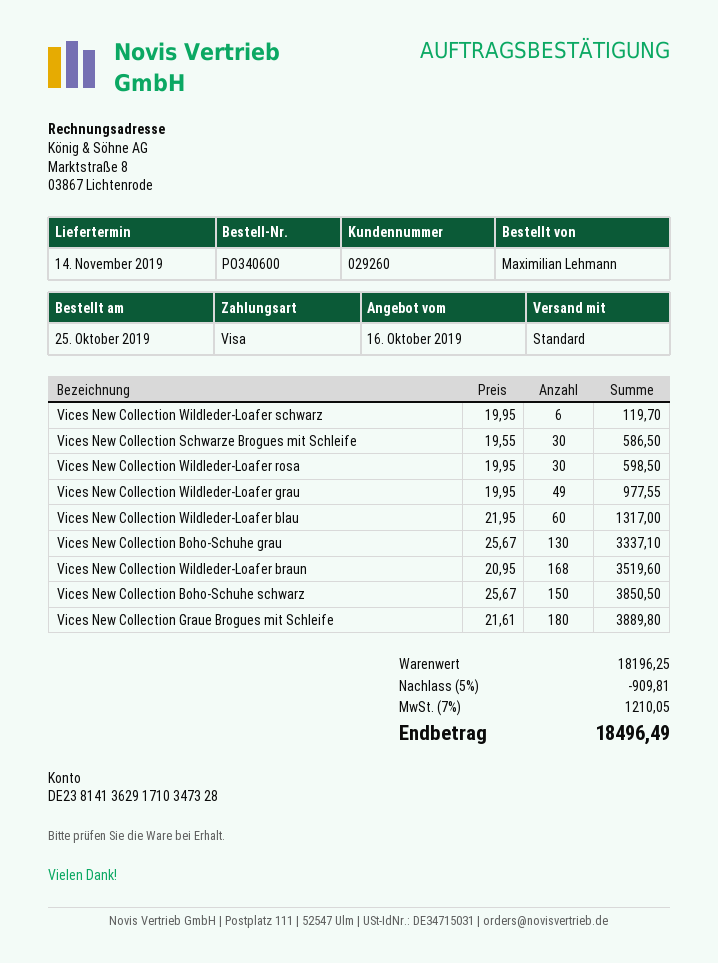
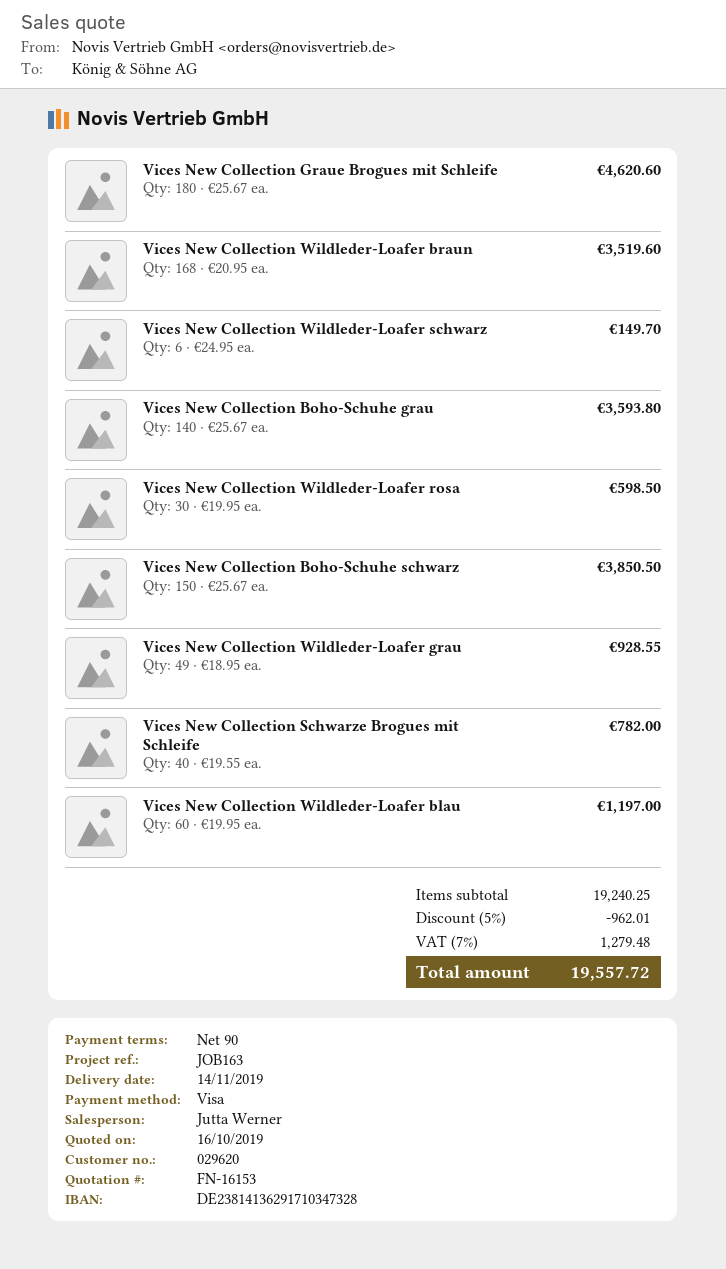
customer number: 029260 -> 029620
Vices New Collection Wildleder-Loafer schwarz: 6 x 19.95 = 119.70 -> 6 x 24.95 = 149.70
Vices New Collection Schwarze Brogues mit Schleife: 30 x 19.55 = 586.50 -> 40 x 19.55 = 782.00
Vices New Collection Wildleder-Loafer grau: 49 x 19.95 = 977.55 -> 49 x 18.95 = 928.55
Vices New Collection Wildleder-Loafer blau: 60 x 21.95 = 1317.00 -> 60 x 19.95 = 1197.00
Vices New Collection Boho-Schuhe grau: 130 x 25.67 = 3337.10 -> 140 x 25.67 = 3593.80
Vices New Collection Graue Brogues mit Schleife: 180 x 21.61 = 3889.80 -> 180 x 25.67 = 4620.60
subtotal: 18196.25 -> 19240.25
discount: 5% = 909.81 -> 5% = 962.01
tax: 7% = 1210.05 -> 7% = 1279.48
total: 18496.49 -> 19557.72

